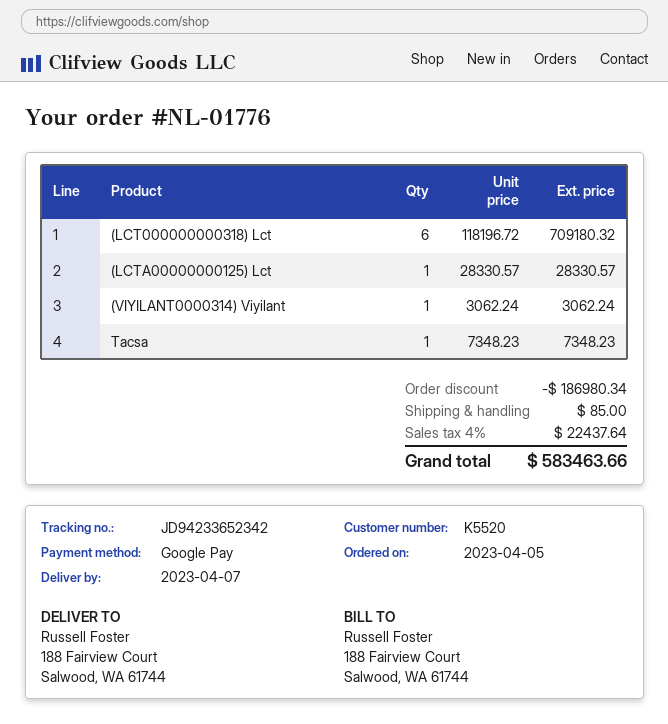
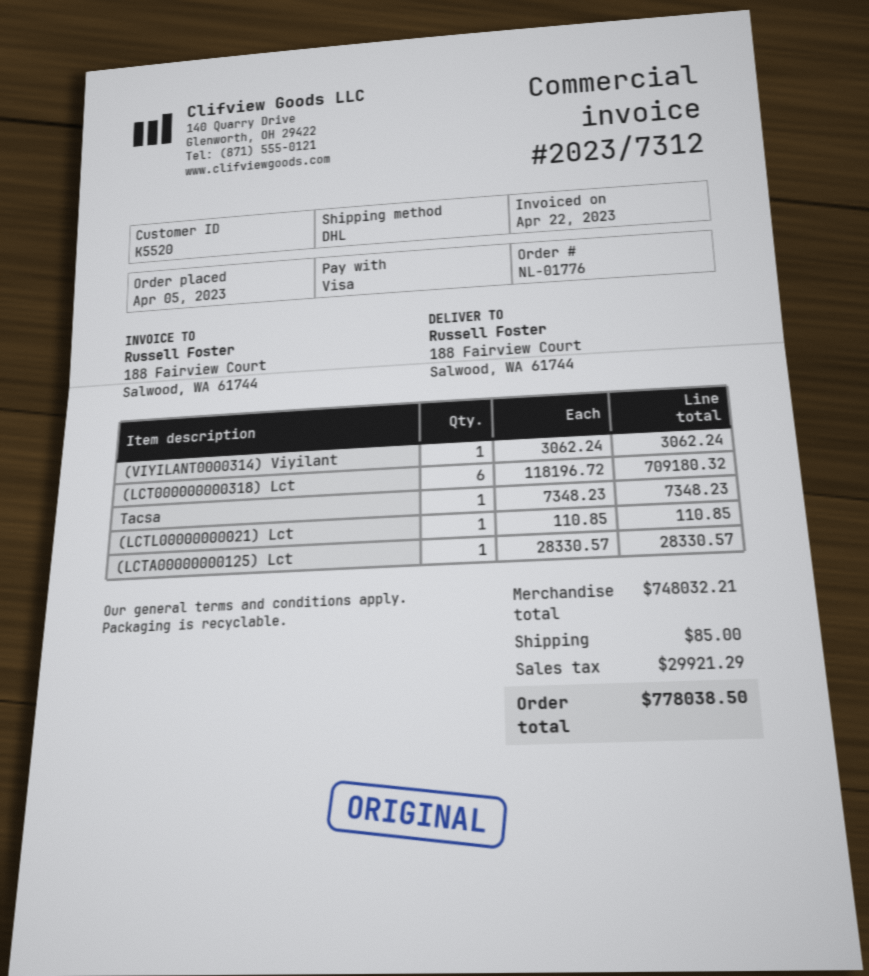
payment method: Google Pay -> Visa
(LCTL00000000021) Lct: none -> 1 x 110.85 = 110.85
discount: 186980.34 -> none
tax: 22437.64 -> 29921.29
total: 583463.66 -> 778038.50

